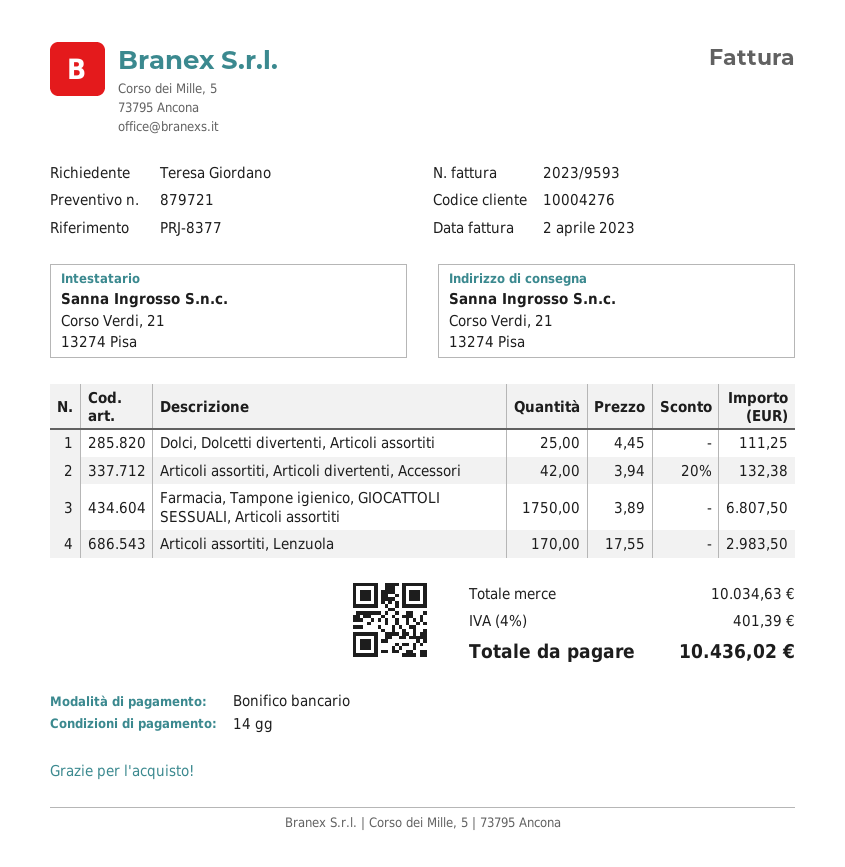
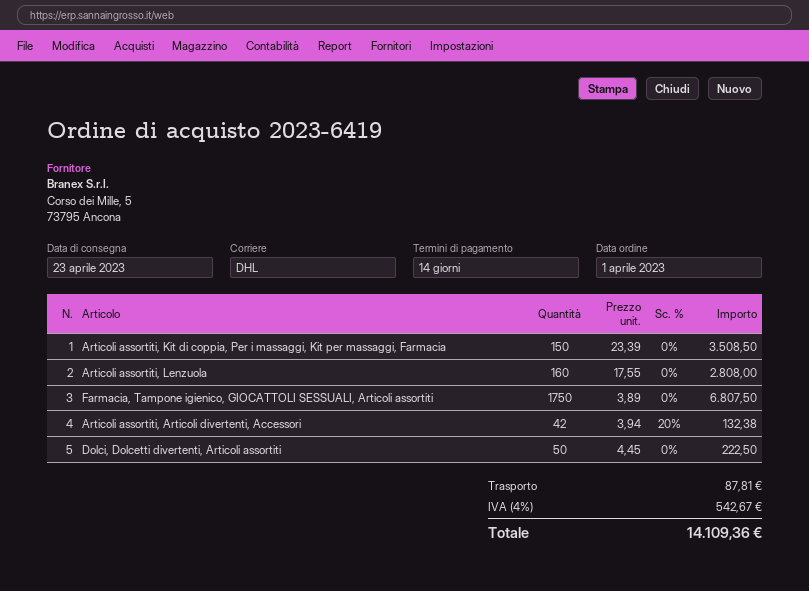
Dolci, Dolcetti divertenti, Articoli assortiti: 25 x 4.45 = 111.25 -> 50 x 4.45 = 222.50
Articoli assortiti, Lenzuola: 170 x 17.55 = 2983.50 -> 160 x 17.55 = 2808.00
Articoli assortiti, Kit di coppia, Per i massaggi, Kit per massaggi, Farmacia: none -> 150 x 23.39 = 3508.50
shipping: none -> 87.81
tax: 4% = 401.39 -> 4% = 542.67
total: 10436.02 -> 14109.36

